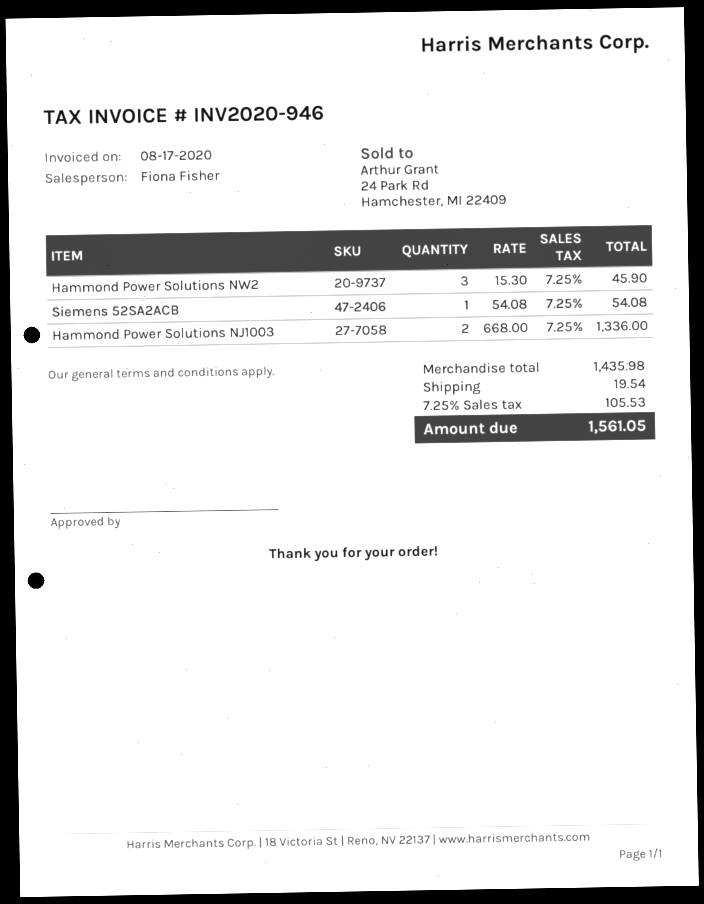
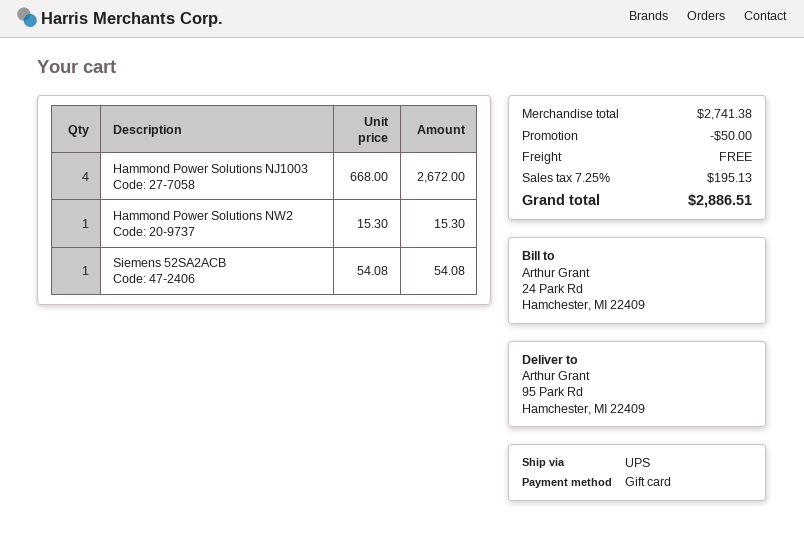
Hammond Power Solutions NW2: 3 x 15.30 = 45.90 -> 1 x 15.30 = 15.30
Hammond Power Solutions NJ1003: 2 x 668.00 = 1336.00 -> 4 x 668.00 = 2672.00
subtotal: 1435.98 -> 2741.38
discount: none -> 50.00
shipping: 19.54 -> 0.00
tax: 7.25% = 105.53 -> 7.25% = 195.13
total: 1561.05 -> 2886.51

